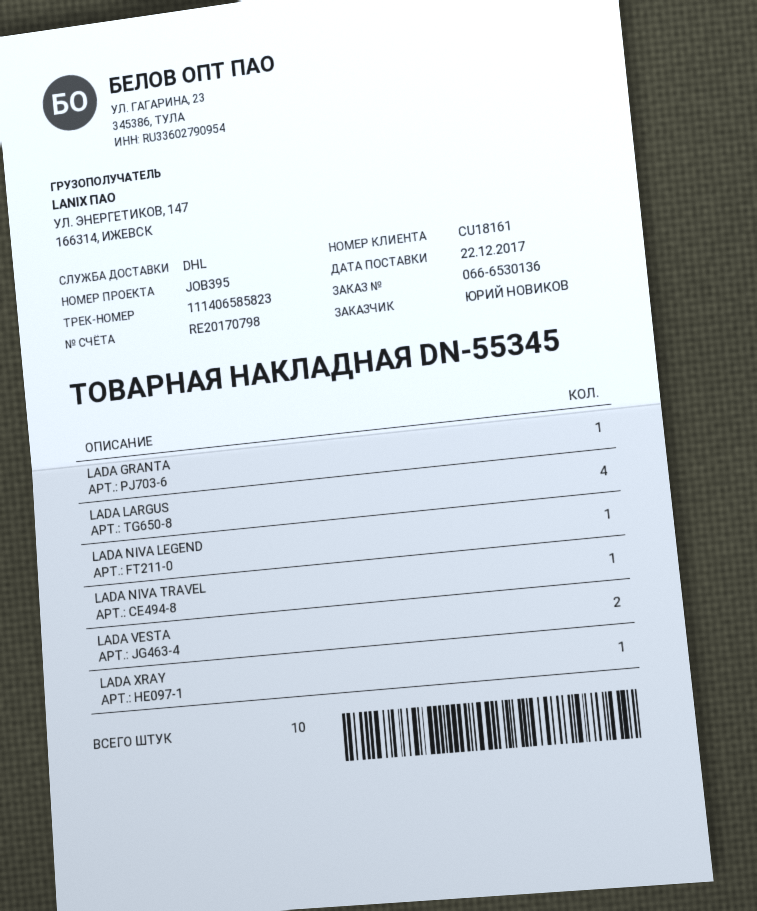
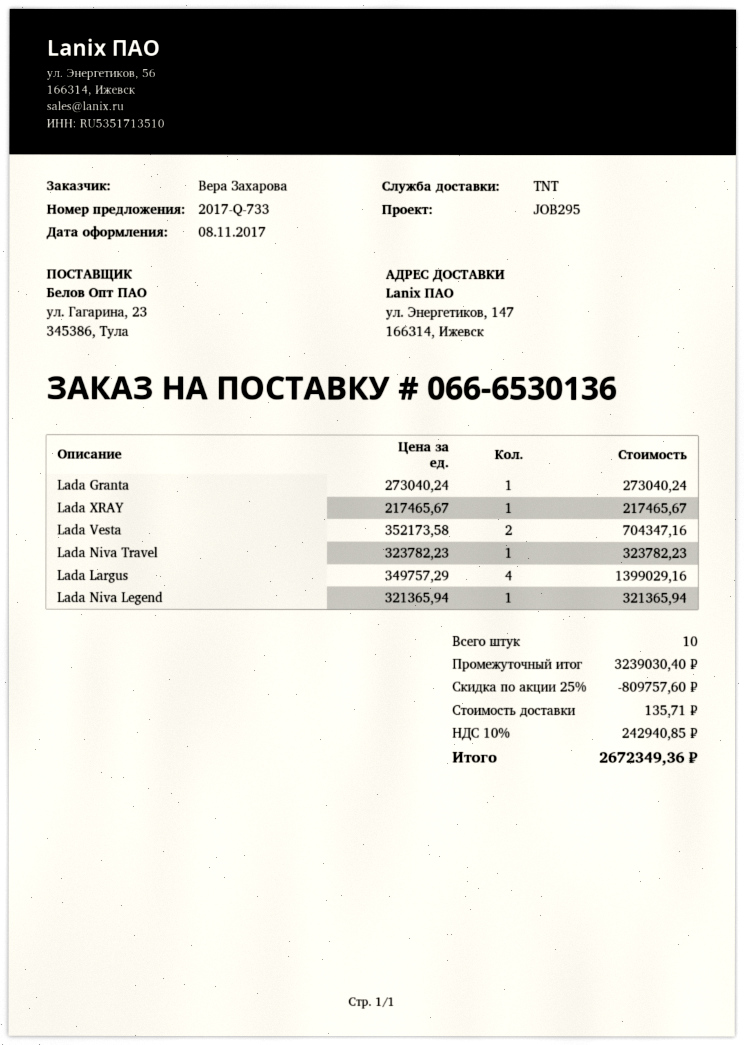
reference: JOB395 -> JOB295
ordered by: ЮРИЙ НОВИКОВ -> Вера Захарова
shipping method: DHL -> TNT

